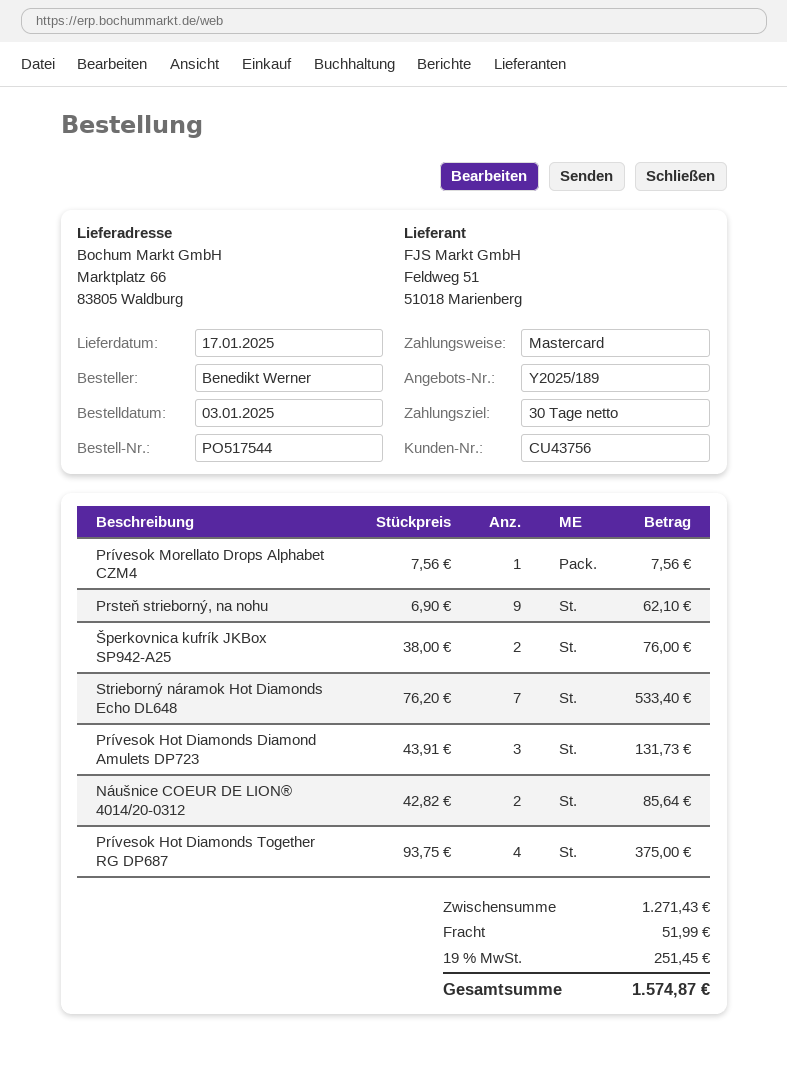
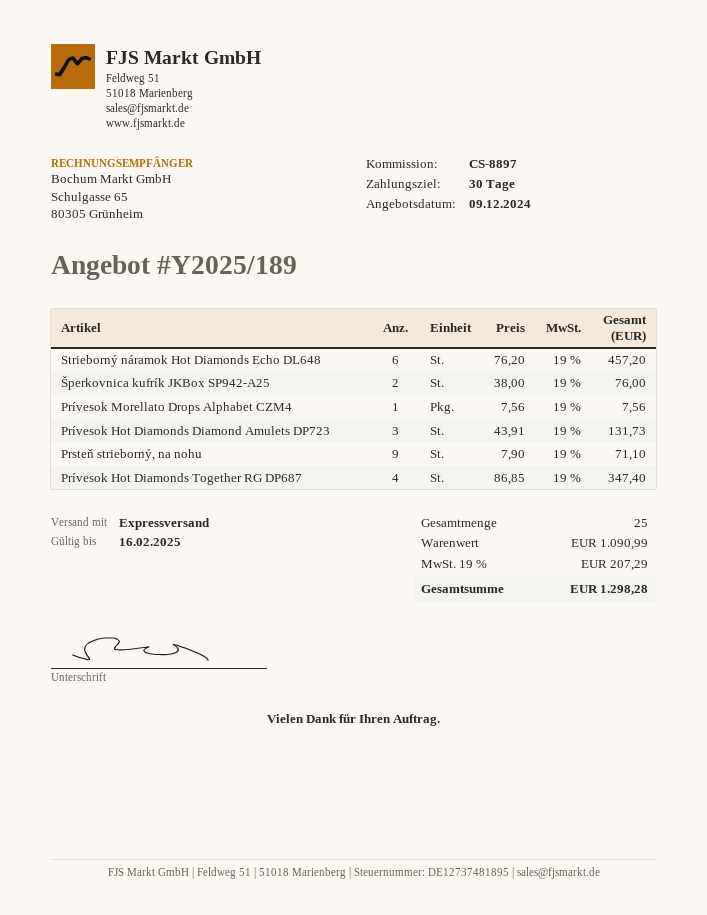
Prsteň strieborný, na nohu: 9 x 6.90 = 62.10 -> 9 x 7.90 = 71.10
Strieborný náramok Hot Diamonds Echo DL648: 7 x 76.20 = 533.40 -> 6 x 76.20 = 457.20
Náušnice COEUR DE LION® 4014/20-0312: 2 x 42.82 = 85.64 -> none
Prívesok Hot Diamonds Together RG DP687: 4 x 93.75 = 375.00 -> 4 x 86.85 = 347.40
subtotal: 1271.43 -> 1090.99
shipping: 51.99 -> none
tax: 19% = 251.45 -> 19% = 207.29
total: 1574.87 -> 1298.28

